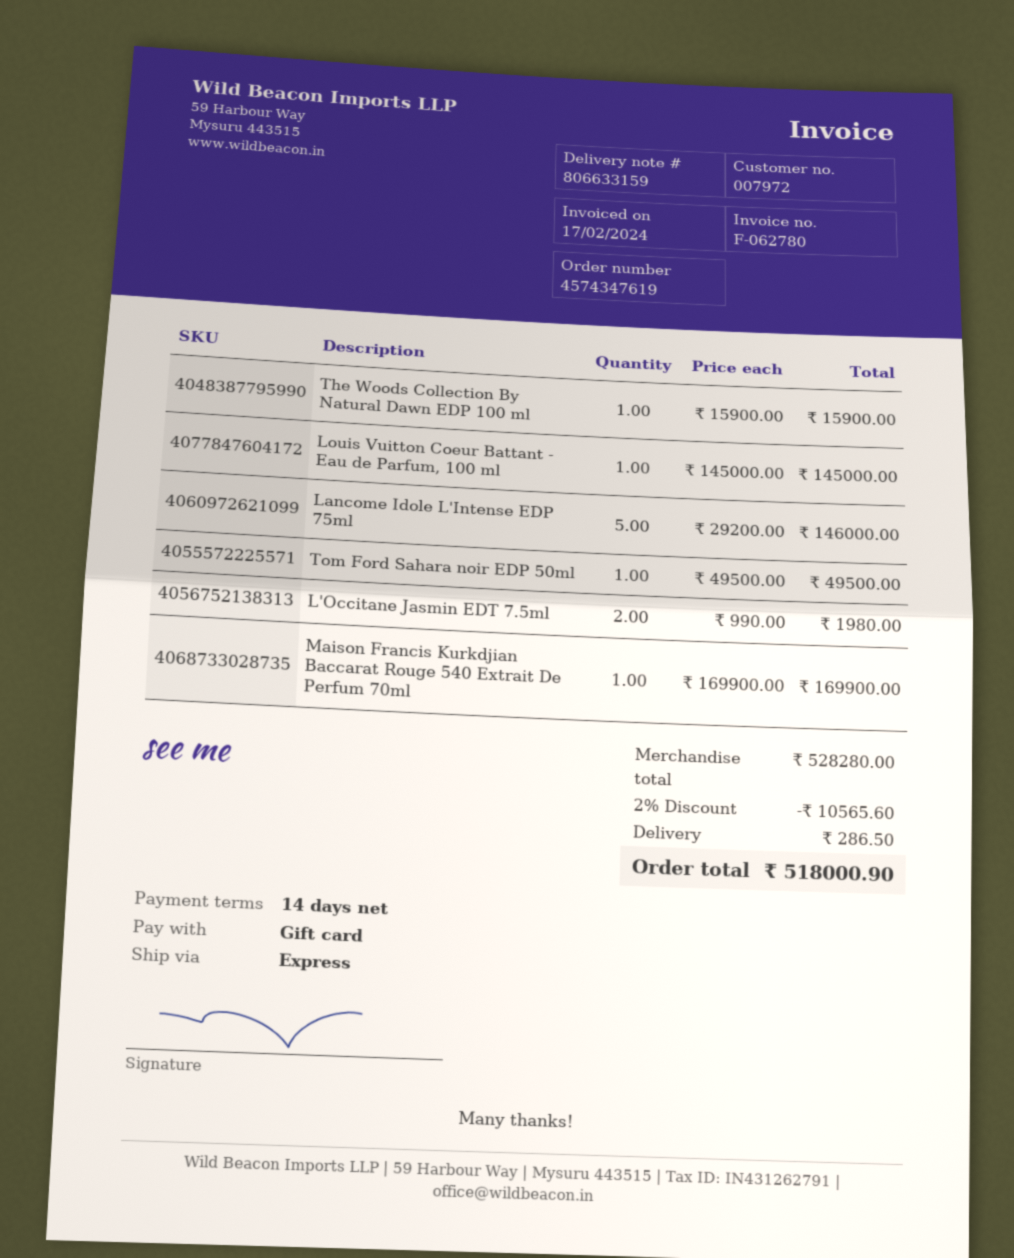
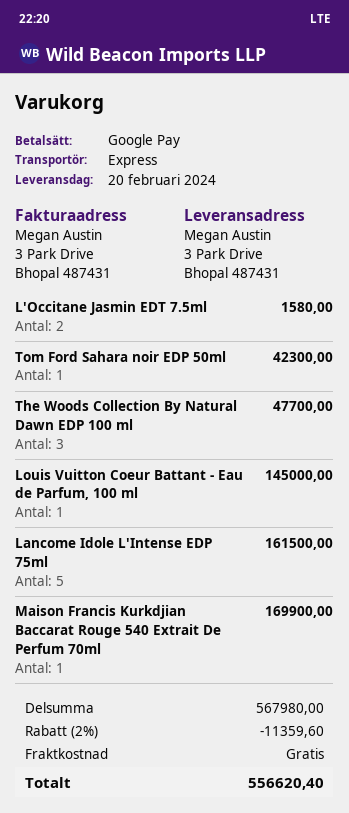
payment method: gift card -> Google Pay
The Woods Collection By Natural Dawn EDP 100 ml: 1 for 15900.00 -> 3 for 47700.00
Lancome Idole L'Intense EDP 75ml: 5 for 146000.00 -> 5 for 161500.00
Tom Ford Sahara noir EDP 50ml: 1 for 49500.00 -> 1 for 42300.00
L'Occitane Jasmin EDT 7.5ml: 2 for 1980.00 -> 2 for 1580.00
subtotal: 528280.00 -> 567980.00
discount: 2% = 10565.60 -> 2% = 11359.60
shipping: 286.50 -> 0.00
total: 518000.90 -> 556620.40

